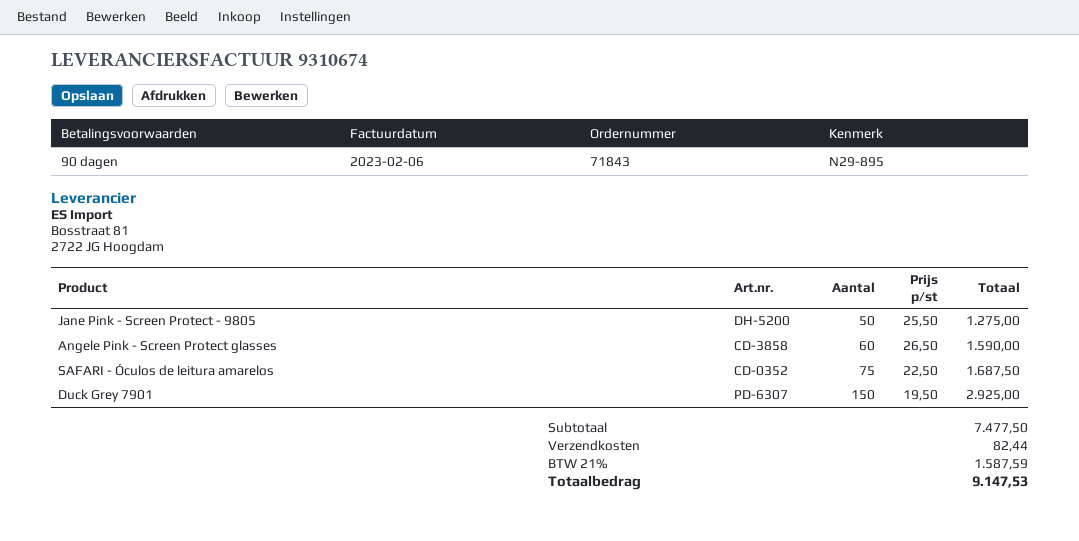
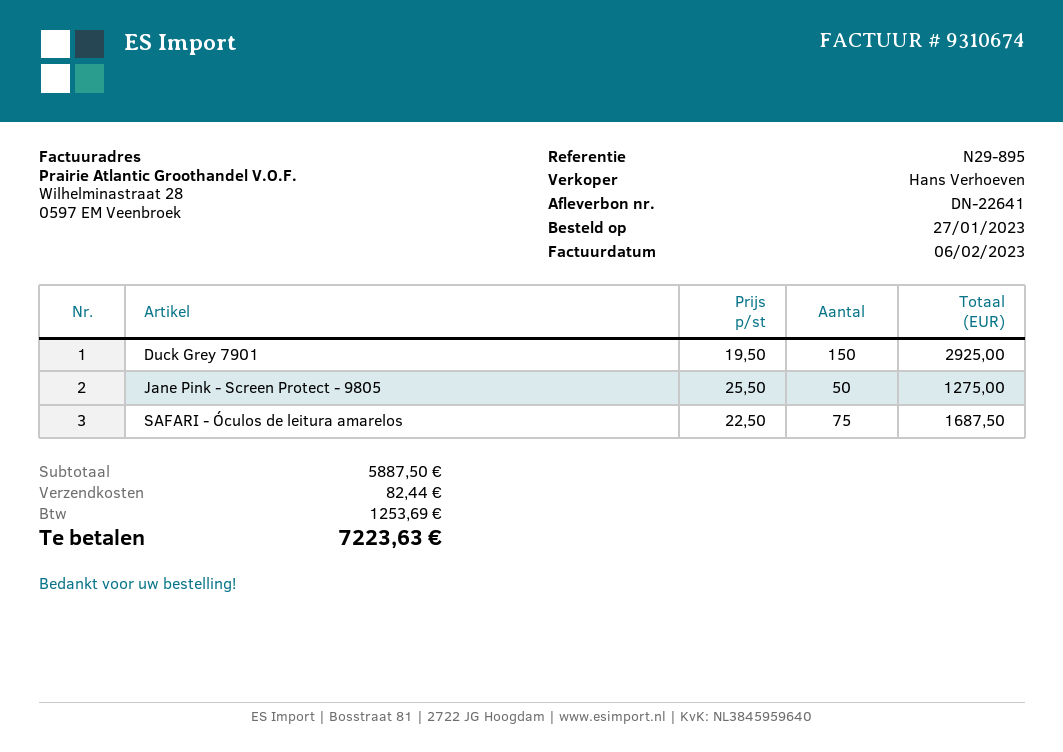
Angele Pink - Screen Protect glasses: 60 x 26.50 = 1590.00 -> none
subtotal: 7477.50 -> 5887.50
tax: 1587.59 -> 1253.69
total: 9147.53 -> 7223.63

